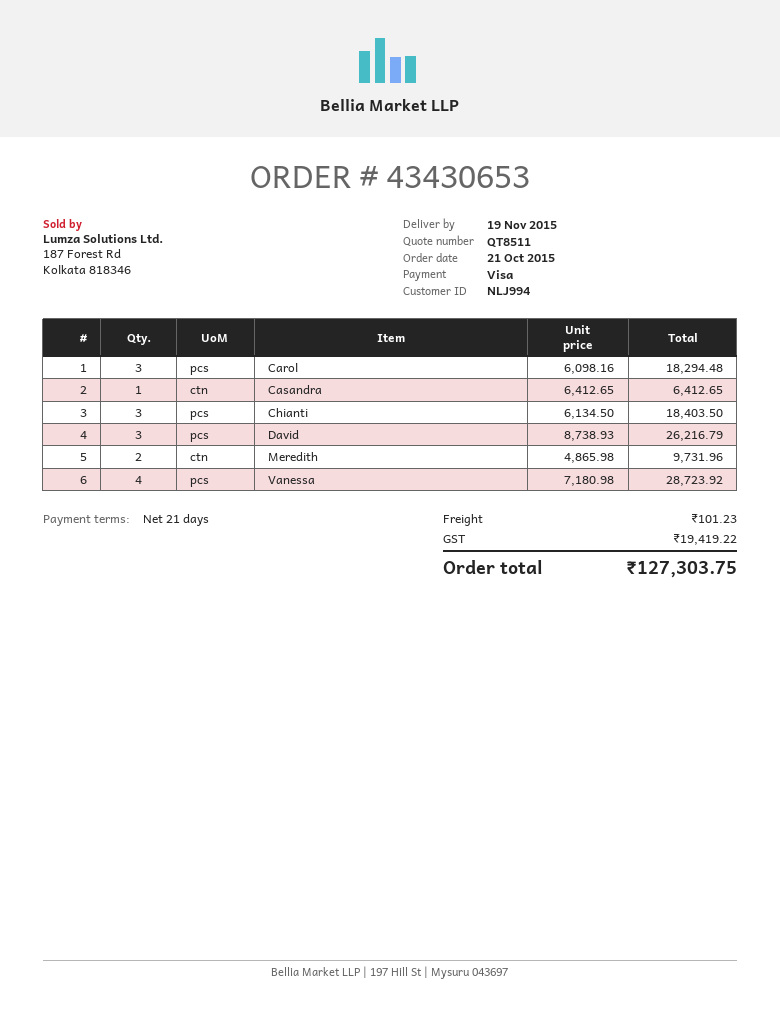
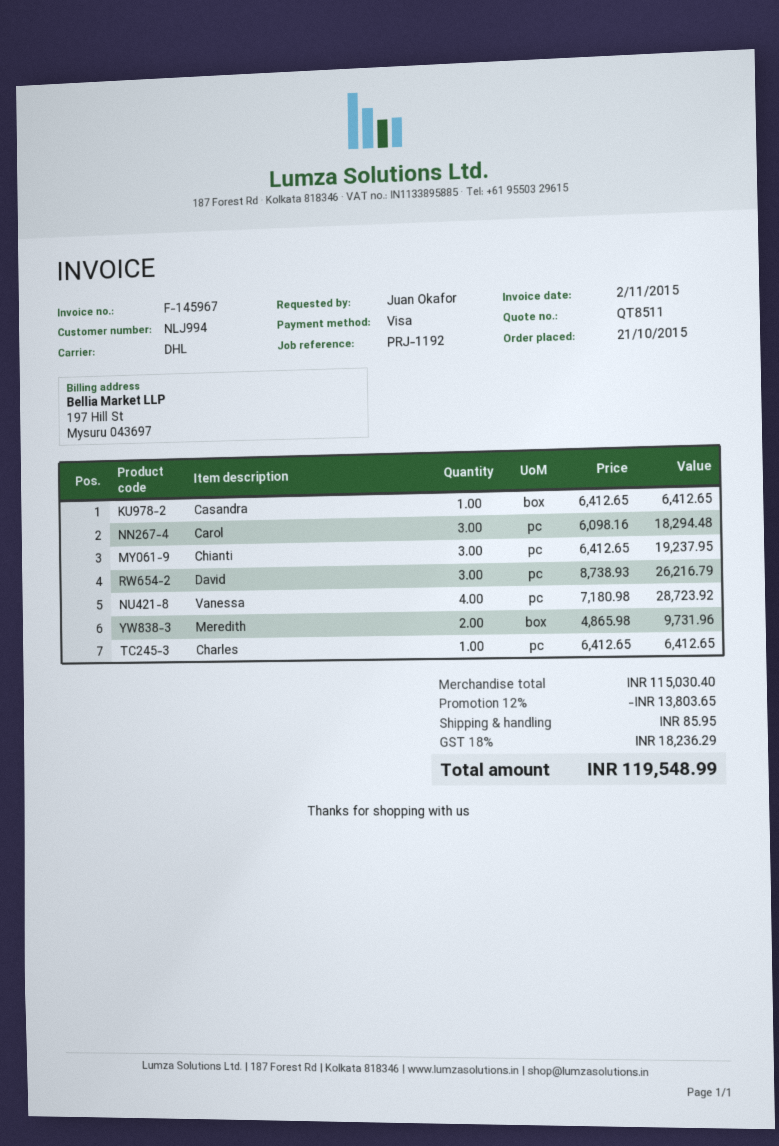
Chianti: 3 x 6134.50 = 18403.50 -> 3 x 6412.65 = 19237.95
Charles: none -> 1 x 6412.65 = 6412.65
discount: none -> 12% = 13803.65
shipping: 101.23 -> 85.95
tax: 19419.22 -> 18236.29
total: 127303.75 -> 119548.99

